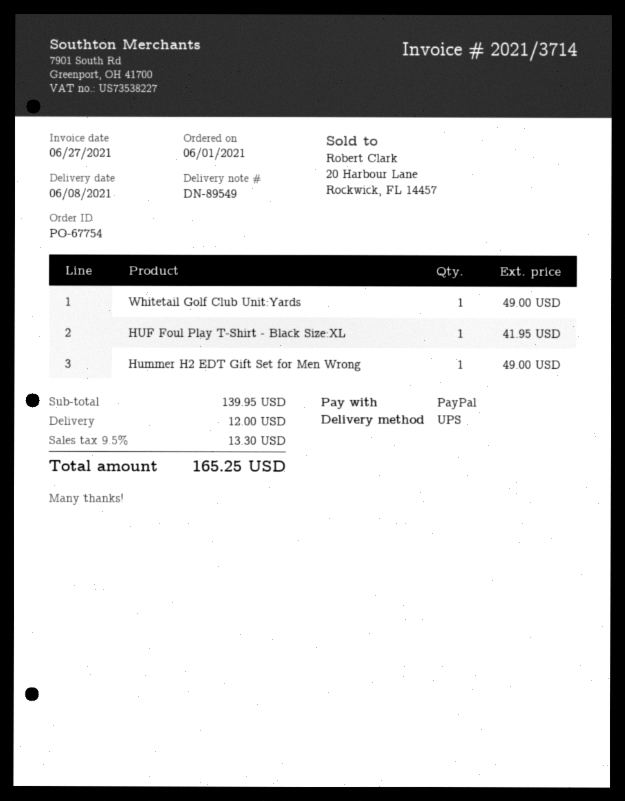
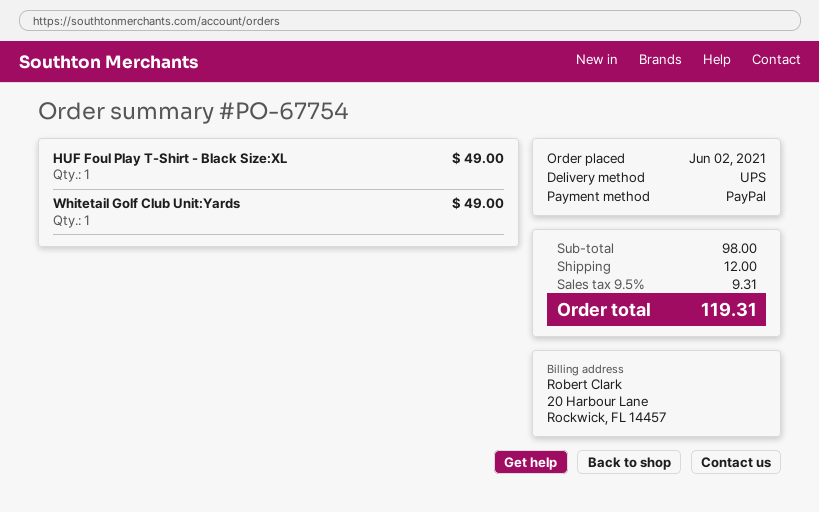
order date: 2021-06-01 -> 2021-06-02
HUF Foul Play T-Shirt - Black Size:XL: 1 for 41.95 -> 1 for 49.00
Hummer H2 EDT Gift Set for Men Wrong: 1 for 49.00 -> none
subtotal: 139.95 -> 98.00
tax: 9.5% = 13.30 -> 9.5% = 9.31
total: 165.25 -> 119.31

